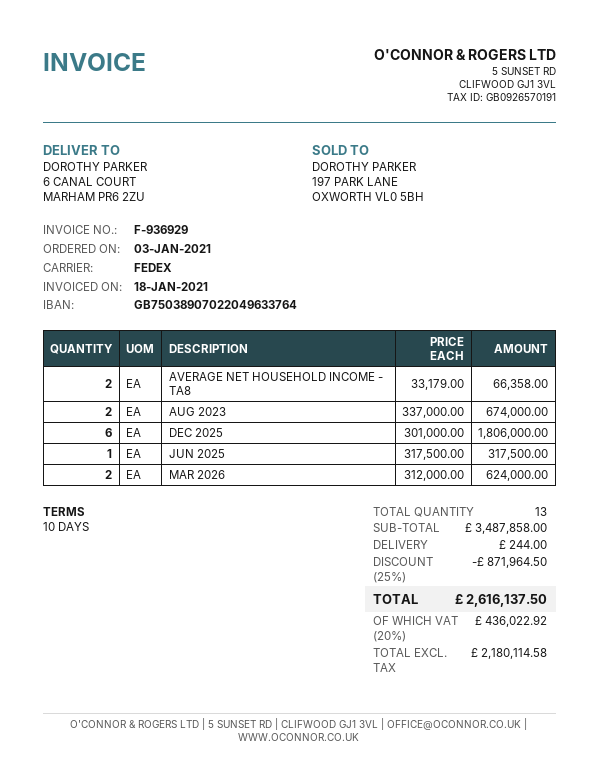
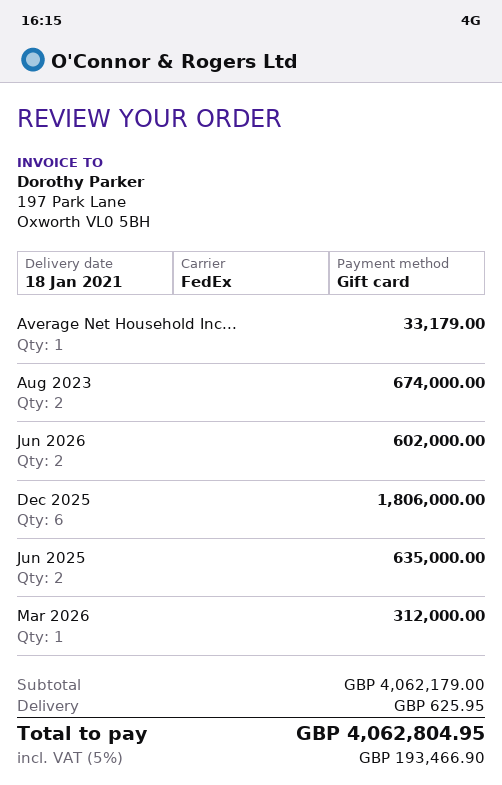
AVERAGE NET HOUSEHOLD INCOME - TA8: 2 for 66358.00 -> 1 for 33179.00
JUN 2025: 1 for 317500.00 -> 2 for 635000.00
MAR 2026: 2 for 624000.00 -> 1 for 312000.00
Jun 2026: none -> 2 for 602000.00
subtotal: 3487858.00 -> 4062179.00
discount: 25% = 871964.50 -> none
shipping: 244.00 -> 625.95
tax: 20% = 436022.92 -> 5% = 193466.90
total: 2616137.50 -> 4062804.95

